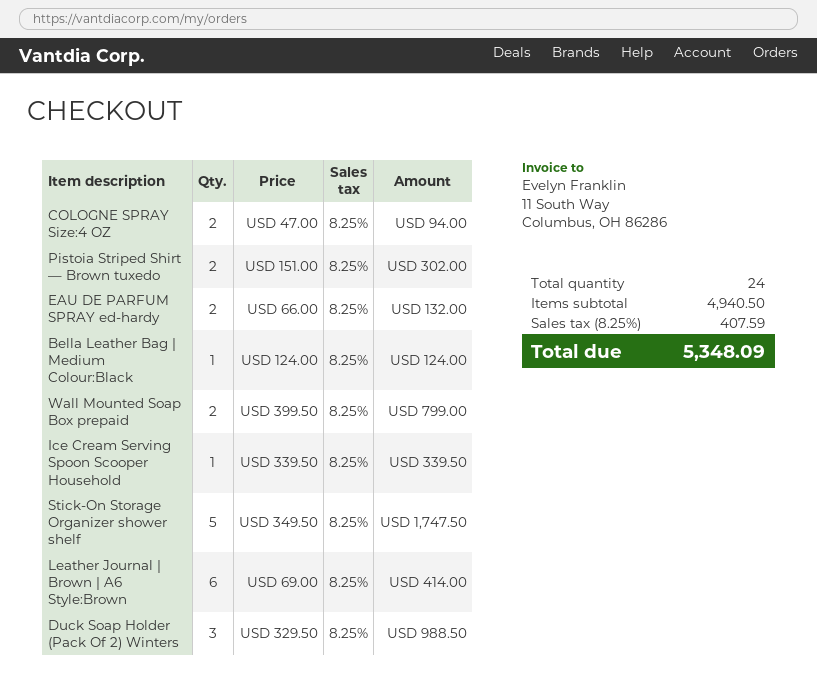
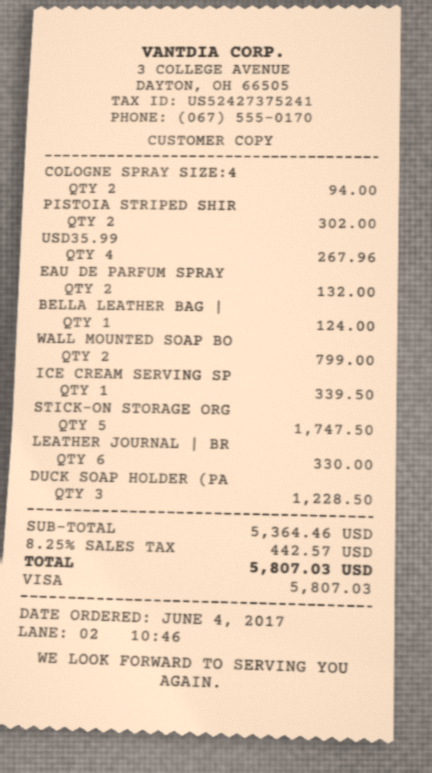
Leather Journal | Brown | A6 Style:Brown: 6 for 414.00 -> 6 for 330.00
Duck Soap Holder (Pack Of 2) Winters: 3 for 988.50 -> 3 for 1228.50
USD35.99: none -> 4 for 267.96
subtotal: 4940.50 -> 5364.46
tax: 8.25% = 407.59 -> 8.25% = 442.57
total: 5348.09 -> 5807.03

